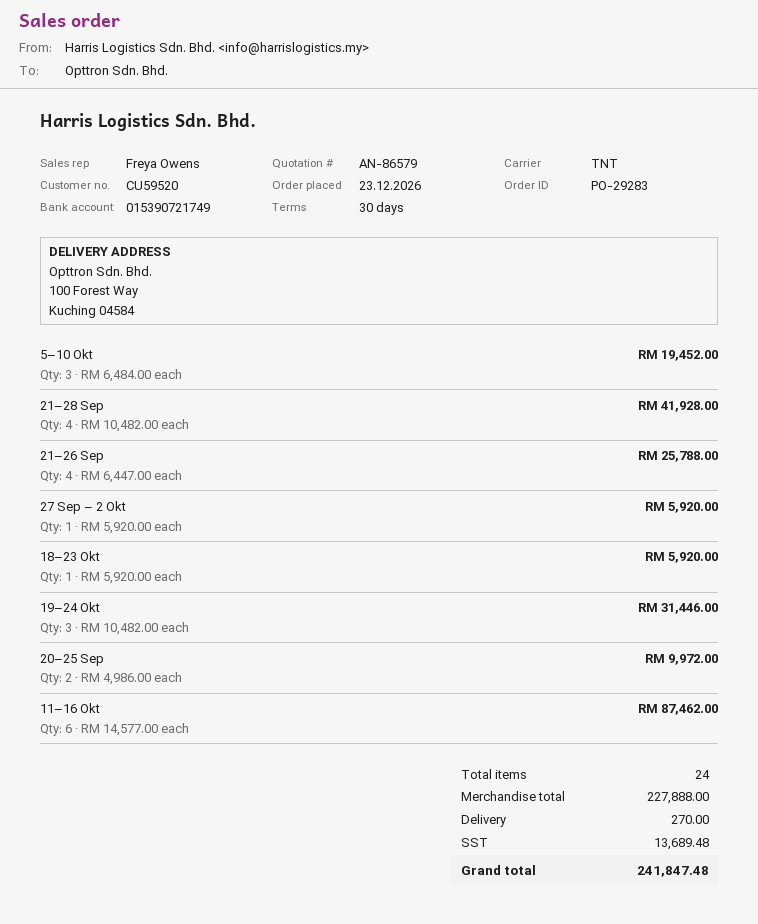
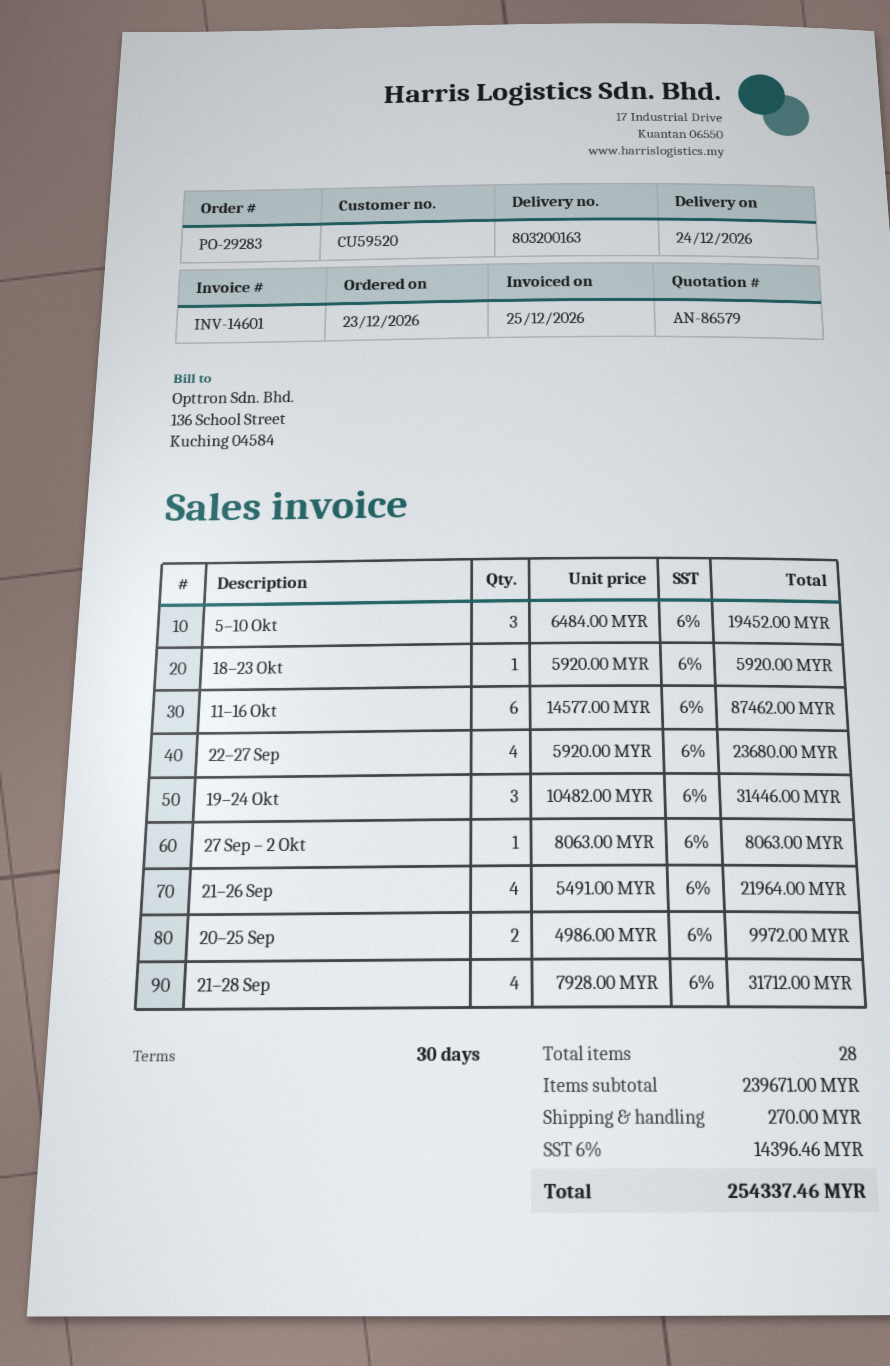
21–28 Sep: 4 x 10482.00 = 41928.00 -> 4 x 7928.00 = 31712.00
21–26 Sep: 4 x 6447.00 = 25788.00 -> 4 x 5491.00 = 21964.00
27 Sep – 2 Okt: 1 x 5920.00 = 5920.00 -> 1 x 8063.00 = 8063.00
22–27 Sep: none -> 4 x 5920.00 = 23680.00
total quantity: 24 -> 28
subtotal: 227888.00 -> 239671.00
tax: 13689.48 -> 14396.46
total: 241847.48 -> 254337.46

